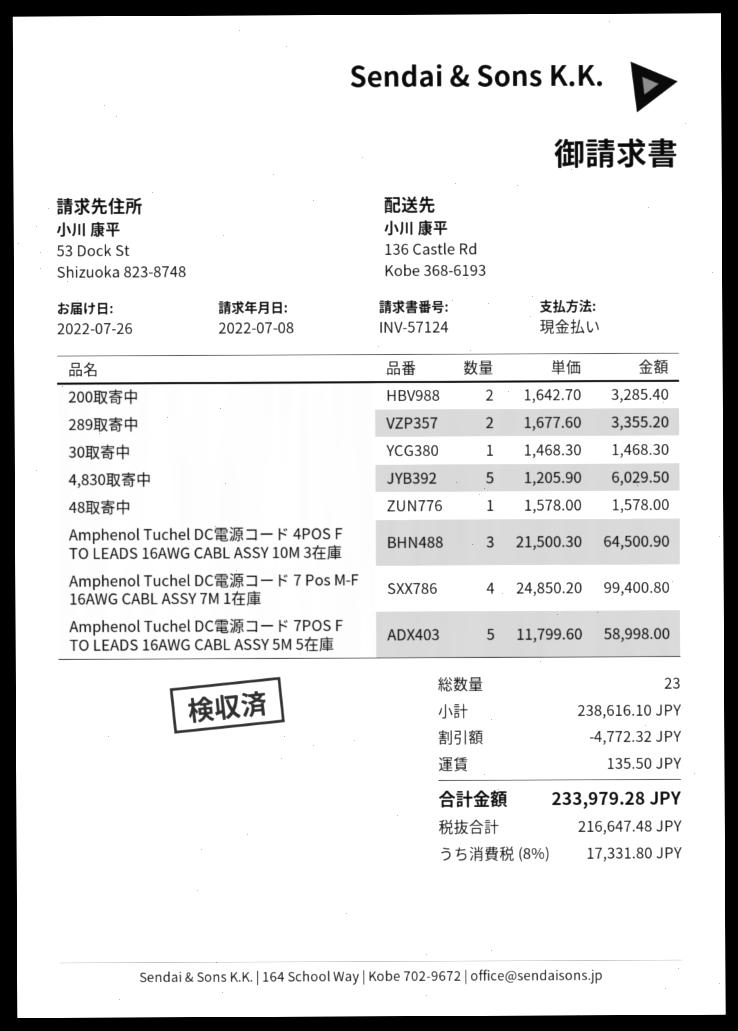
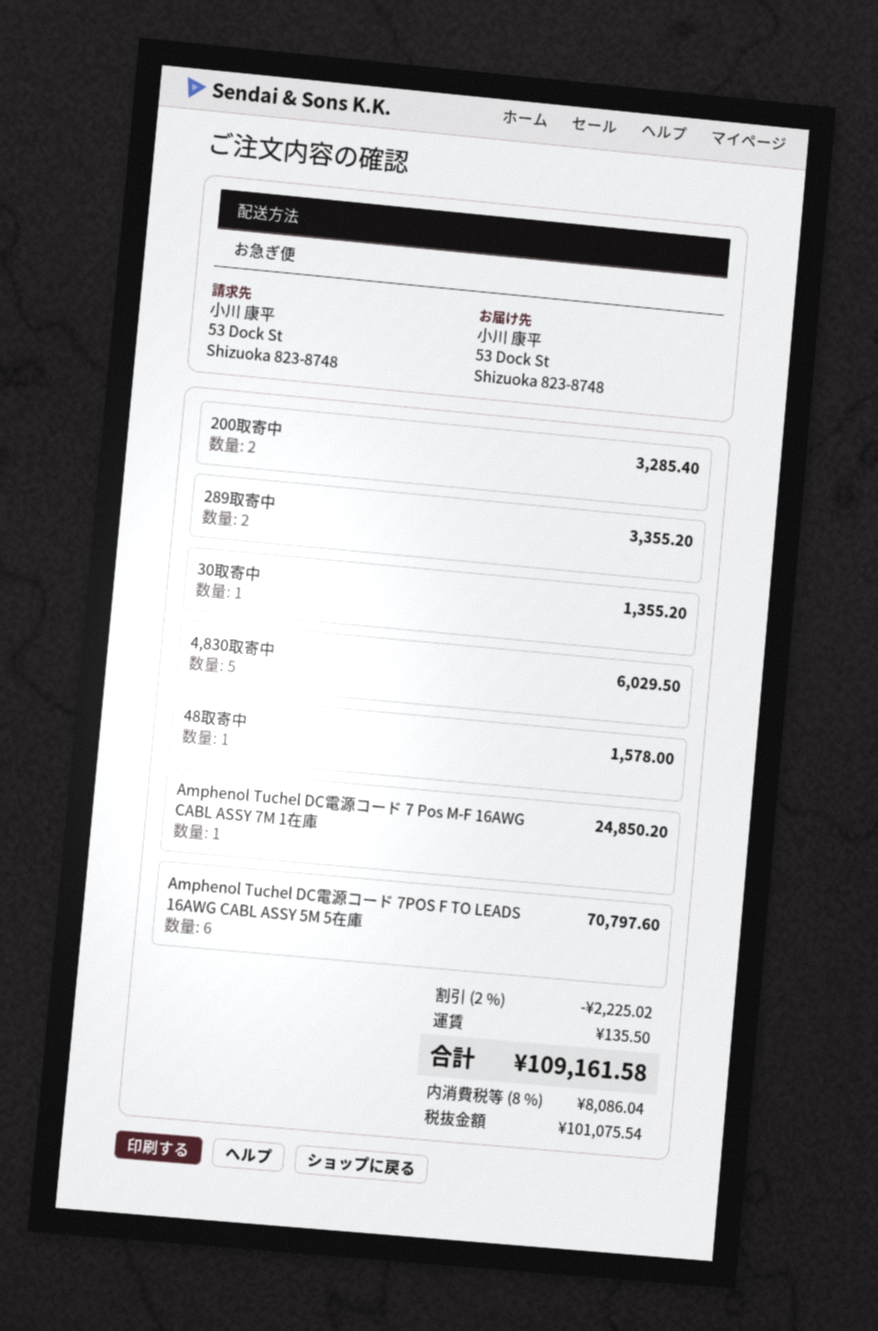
ship to: 136 Castle Rd, Kobe 368-6193 -> 53 Dock St, Shizuoka 823-8748
30取寄中: 1 for 1468.30 -> 1 for 1355.20
Amphenol Tuchel DC電源コード 4POS F TO LEADS 16AWG CABL ASSY 10M 3在庫: 3 for 64500.90 -> none
Amphenol Tuchel DC電源コード 7 Pos M-F 16AWG CABL ASSY 7M 1在庫: 4 for 99400.80 -> 1 for 24850.20
Amphenol Tuchel DC電源コード 7POS F TO LEADS 16AWG CABL ASSY 5M 5在庫: 5 for 58998.00 -> 6 for 70797.60
discount: 4772.32 -> 2225.02
net: 216647.48 -> 101075.54
tax: 8% = 17331.80 -> 8% = 8086.04
total: 233979.28 -> 109161.58

